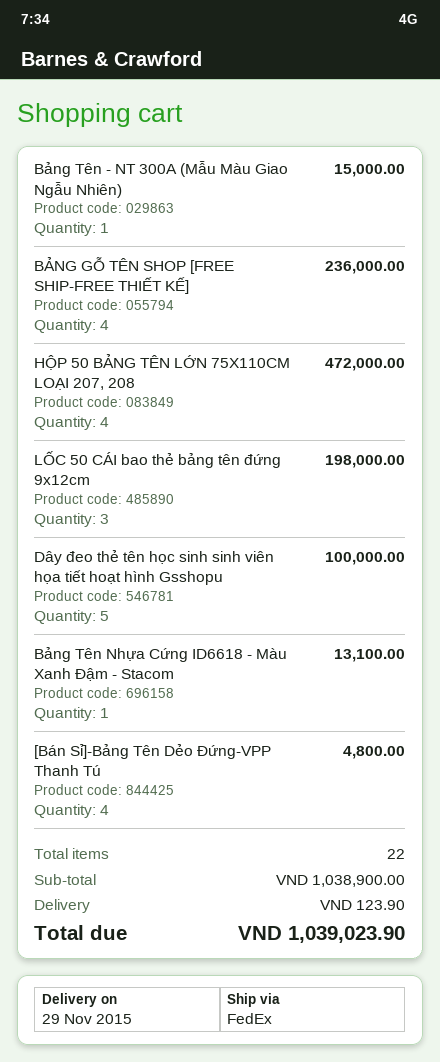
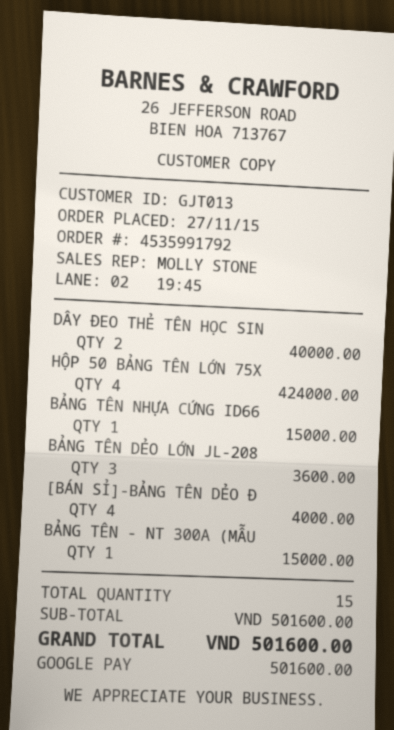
BẢNG GỖ TÊN SHOP [FREE SHIP-FREE THIẾT KẾ]: 4 for 236000.00 -> none
HỘP 50 BẢNG TÊN LỚN 75X110CM LOẠI 207, 208: 4 for 472000.00 -> 4 for 424000.00
LỐC 50 CÁI bao thẻ bảng tên đứng 9x12cm: 3 for 198000.00 -> none
Dây đeo thẻ tên học sinh sinh viên họa tiết hoạt hình Gsshopu: 5 for 100000.00 -> 2 for 40000.00
Bảng Tên Nhựa Cứng ID6618 - Màu Xanh Đậm - Stacom: 1 for 13100.00 -> 1 for 15000.00
[Bán Sỉ]-Bảng Tên Dẻo Đứng-VPP Thanh Tú: 4 for 4800.00 -> 4 for 4000.00
BẢNG TÊN DẺO LỚN JL-208: none -> 3 for 3600.00
total quantity: 22 -> 15
subtotal: 1038900.00 -> 501600.00
shipping: 123.90 -> none
total: 1039023.90 -> 501600.00

